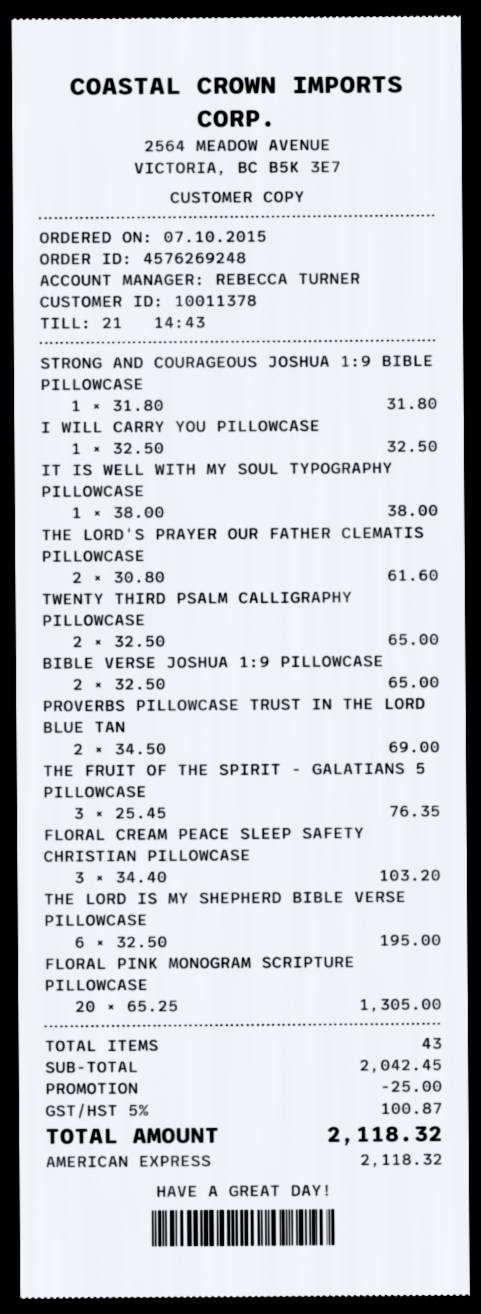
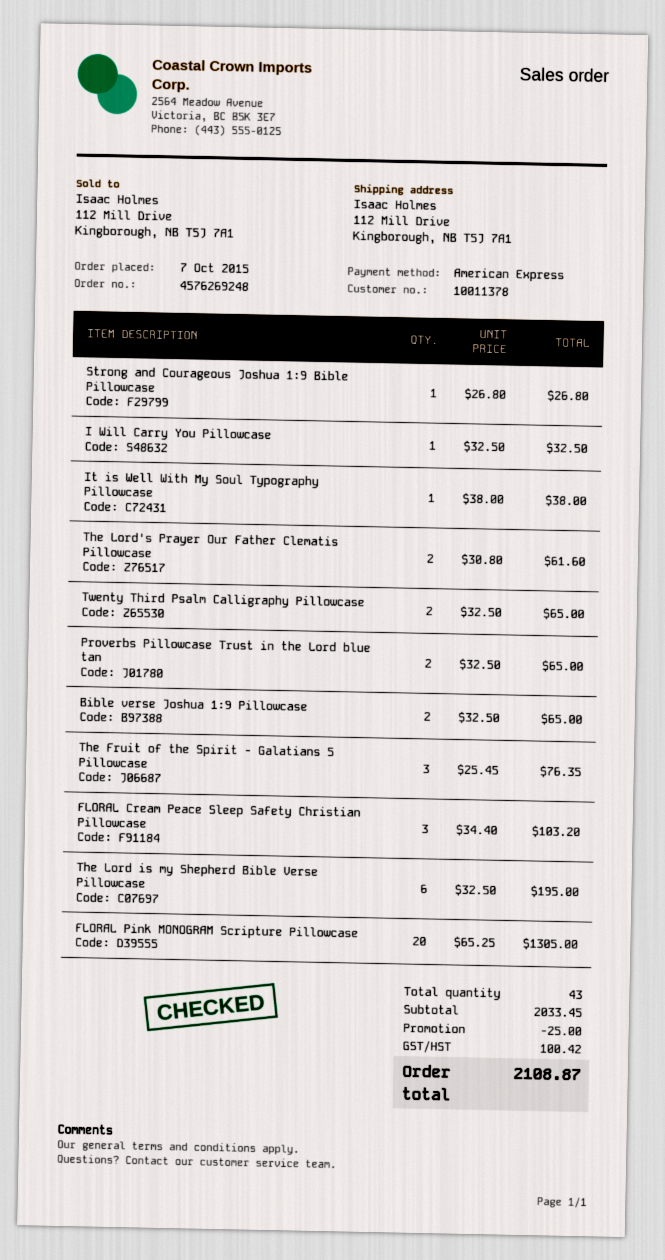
STRONG AND COURAGEOUS JOSHUA 1:9 BIBLE PILLOWCASE: 1 x 31.80 = 31.80 -> 1 x 26.80 = 26.80
PROVERBS PILLOWCASE TRUST IN THE LORD BLUE TAN: 2 x 34.50 = 69.00 -> 2 x 32.50 = 65.00
subtotal: 2042.45 -> 2033.45
tax: 100.87 -> 100.42
total: 2118.32 -> 2108.87

